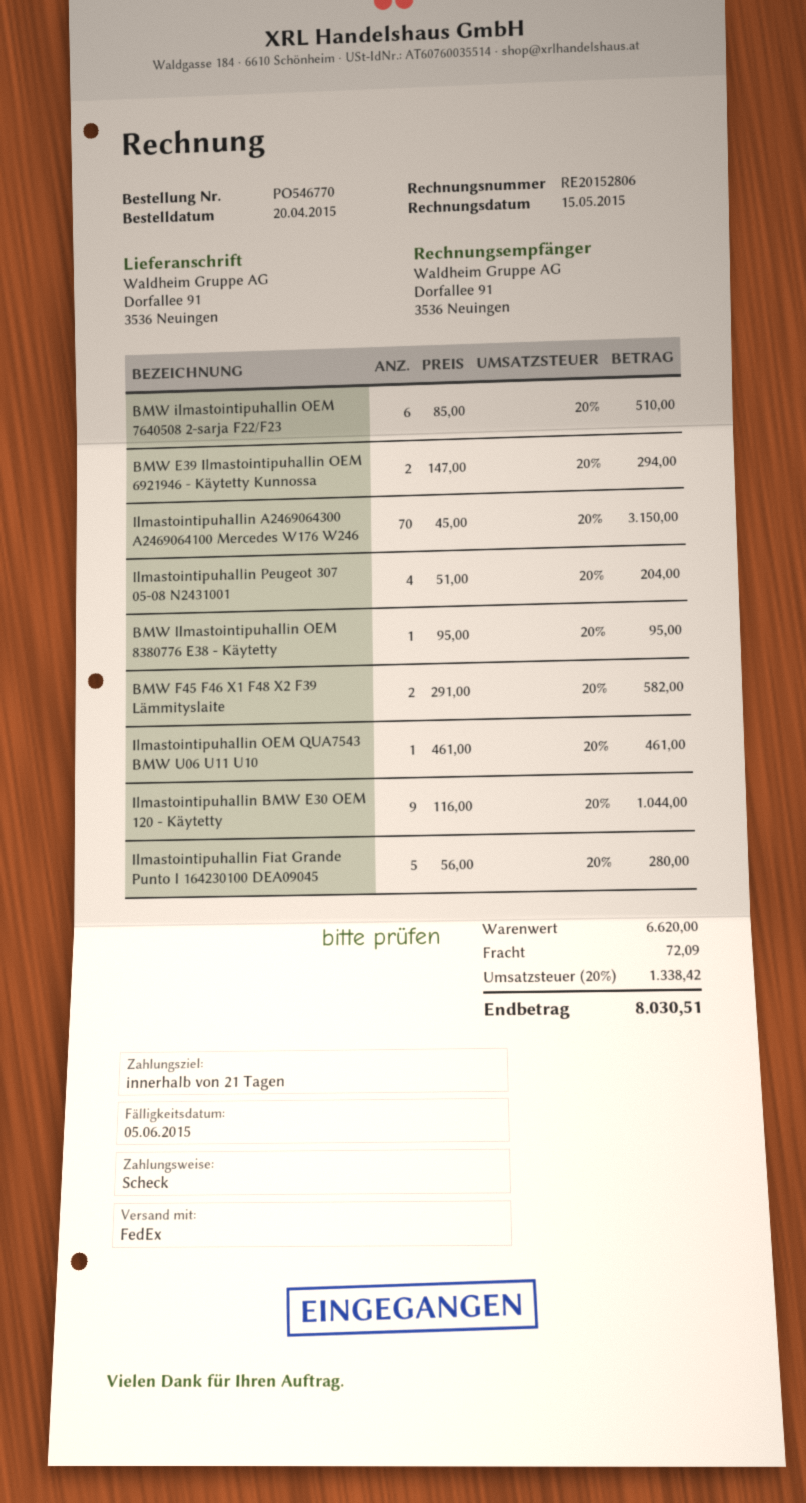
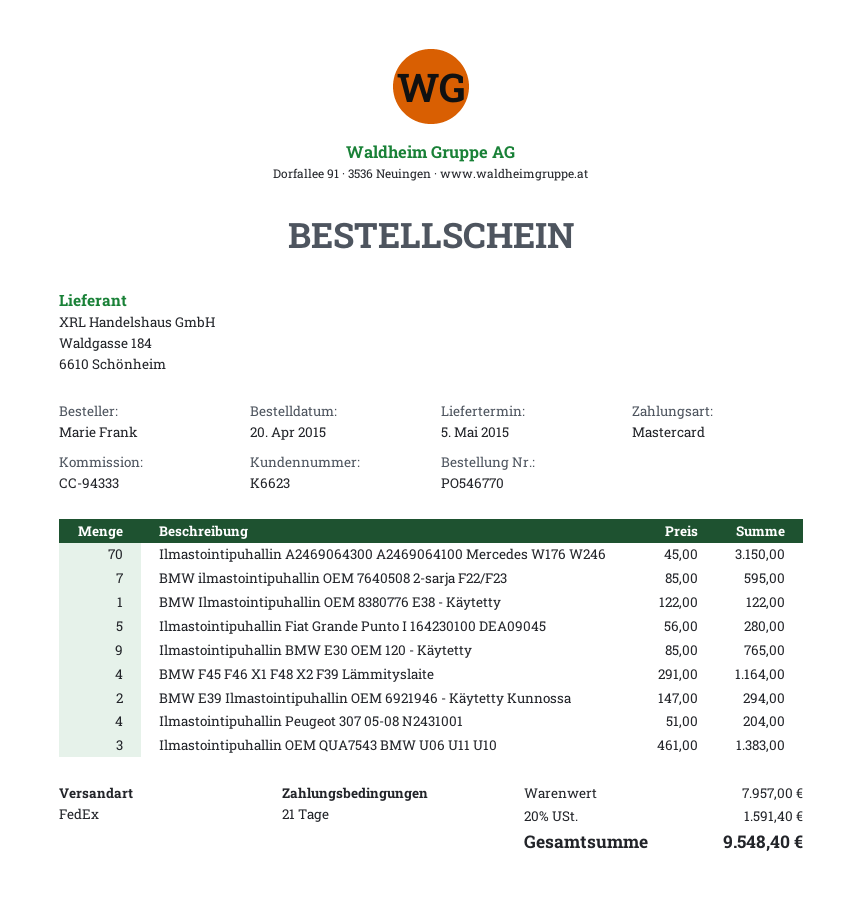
payment method: cheque -> Mastercard
BMW ilmastointipuhallin OEM 7640508 2-sarja F22/F23: 6 x 85.00 = 510.00 -> 7 x 85.00 = 595.00
BMW Ilmastointipuhallin OEM 8380776 E38 - Käytetty: 1 x 95.00 = 95.00 -> 1 x 122.00 = 122.00
BMW F45 F46 X1 F48 X2 F39 Lämmityslaite: 2 x 291.00 = 582.00 -> 4 x 291.00 = 1164.00
Ilmastointipuhallin OEM QUA7543 BMW U06 U11 U10: 1 x 461.00 = 461.00 -> 3 x 461.00 = 1383.00
Ilmastointipuhallin BMW E30 OEM 120 - Käytetty: 9 x 116.00 = 1044.00 -> 9 x 85.00 = 765.00
subtotal: 6620.00 -> 7957.00
shipping: 72.09 -> none
tax: 20% = 1338.42 -> 20% = 1591.40
total: 8030.51 -> 9548.40

